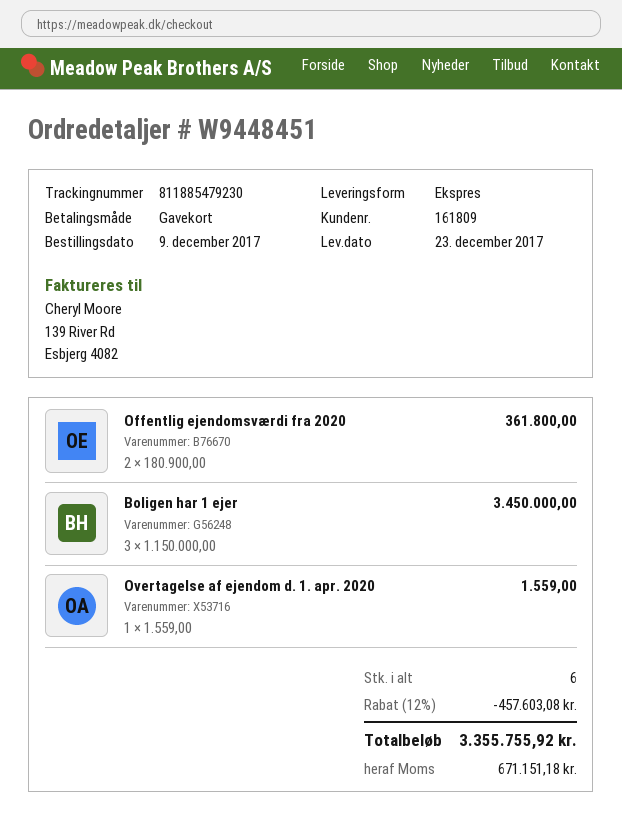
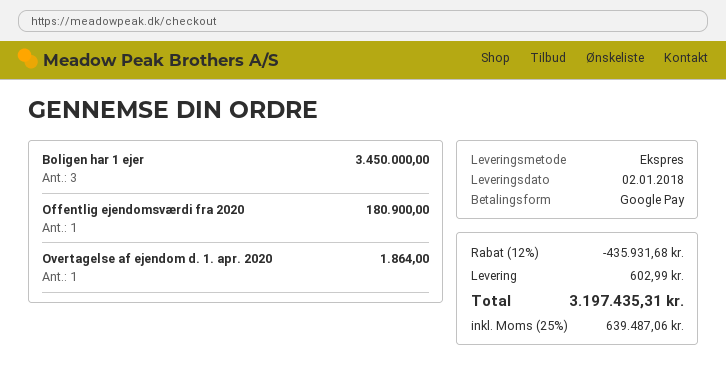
delivery date: 2017-12-23 -> 2018-01-02
payment method: gift card -> Google Pay
Offentlig ejendomsværdi fra 2020: 2 for 361800.00 -> 1 for 180900.00
Overtagelse af ejendom d. 1. apr. 2020: 1 for 1559.00 -> 1 for 1864.00
discount: 12% = 457603.08 -> 12% = 435931.68
shipping: none -> 602.99
tax: 671151.18 -> 639487.06
total: 3355755.92 -> 3197435.31

